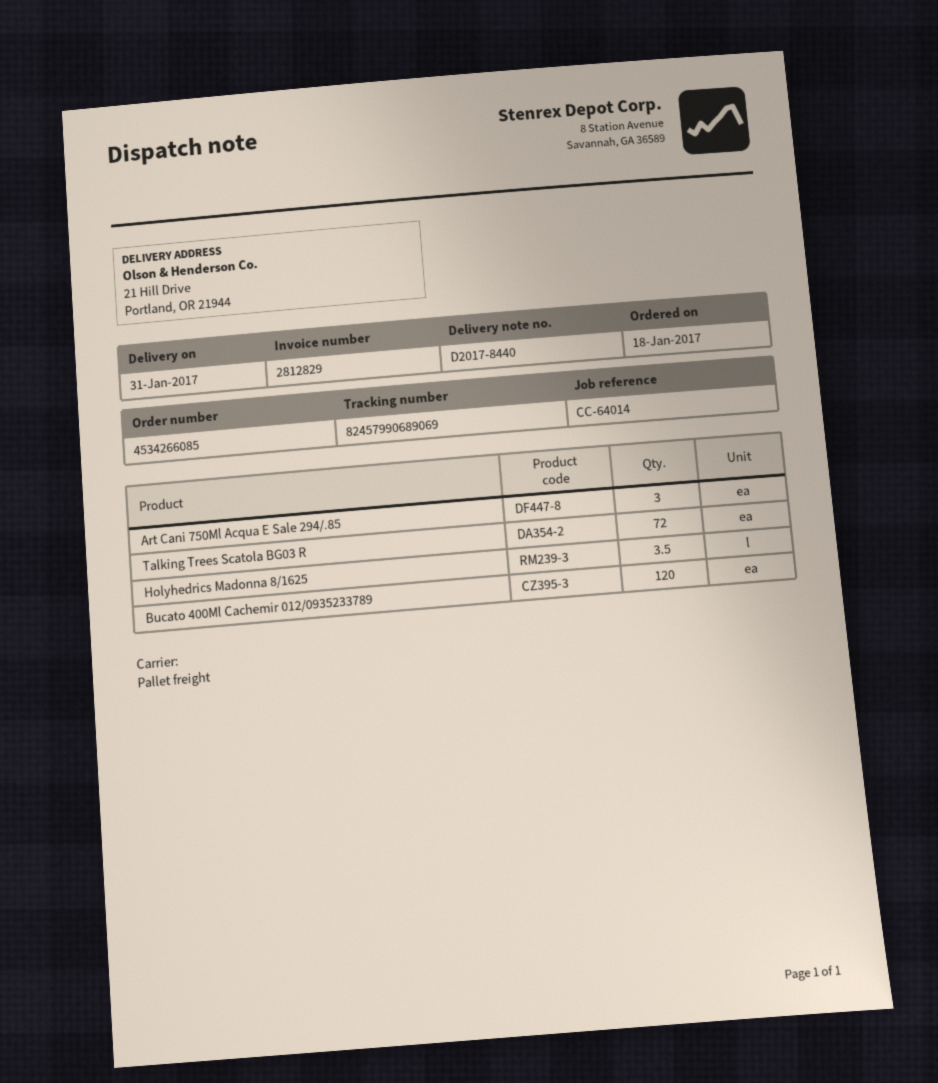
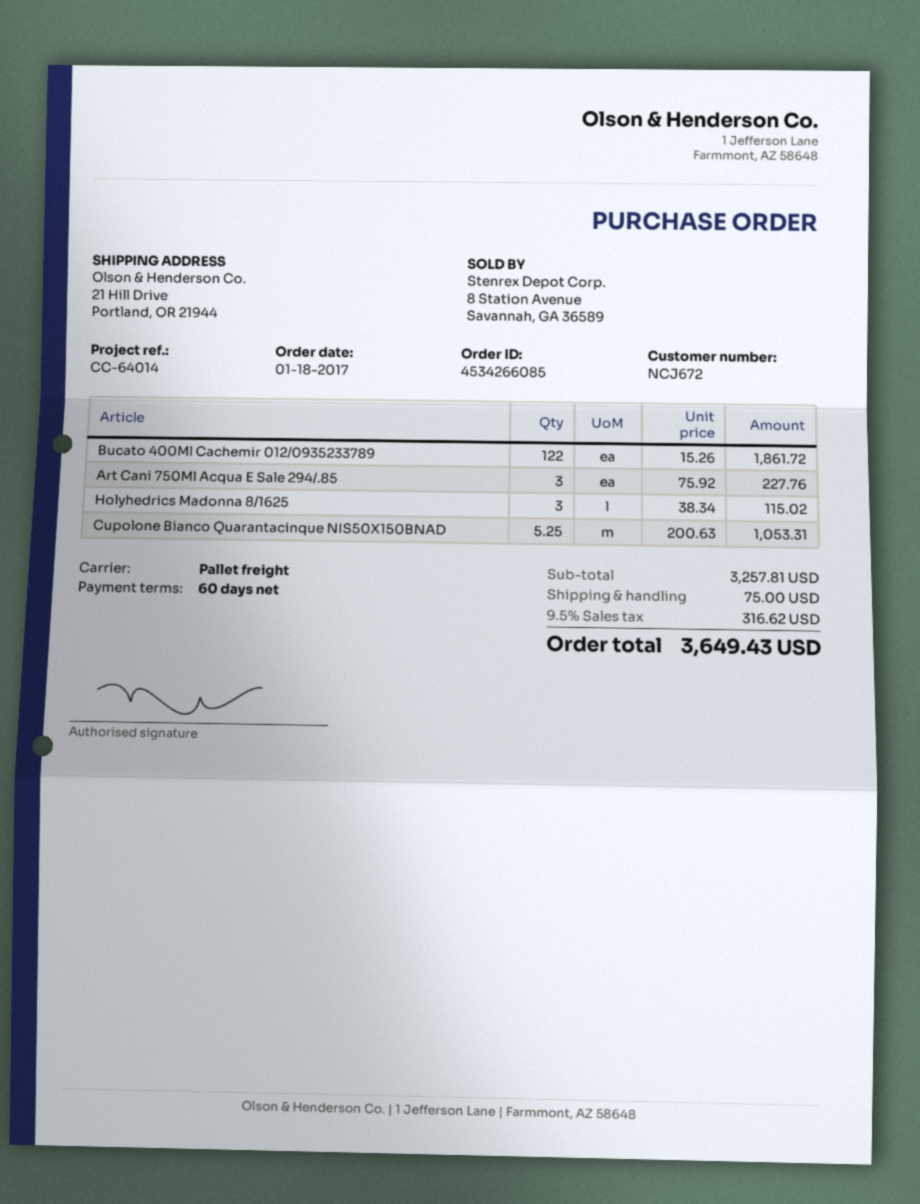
Talking Trees Scatola BG03 R: 72 -> none
Holyhedrics Madonna 8/1625: 3.5 -> 3
Bucato 400Ml Cachemir 012/0935233789: 120 -> 122
Cupolone Bianco Quarantacinque NIS50X150BNAD: none -> 5.25

